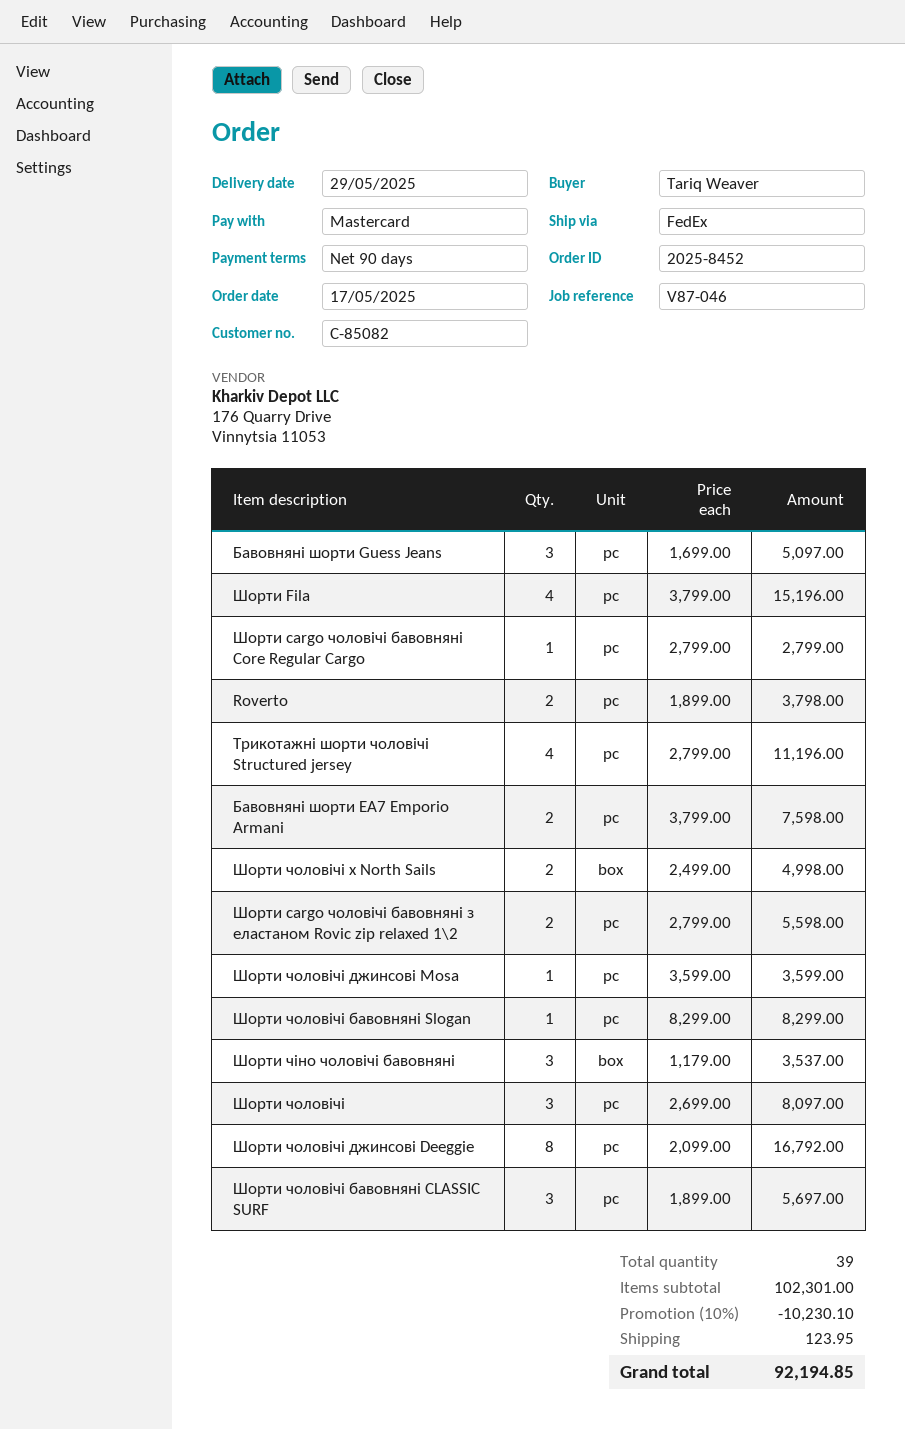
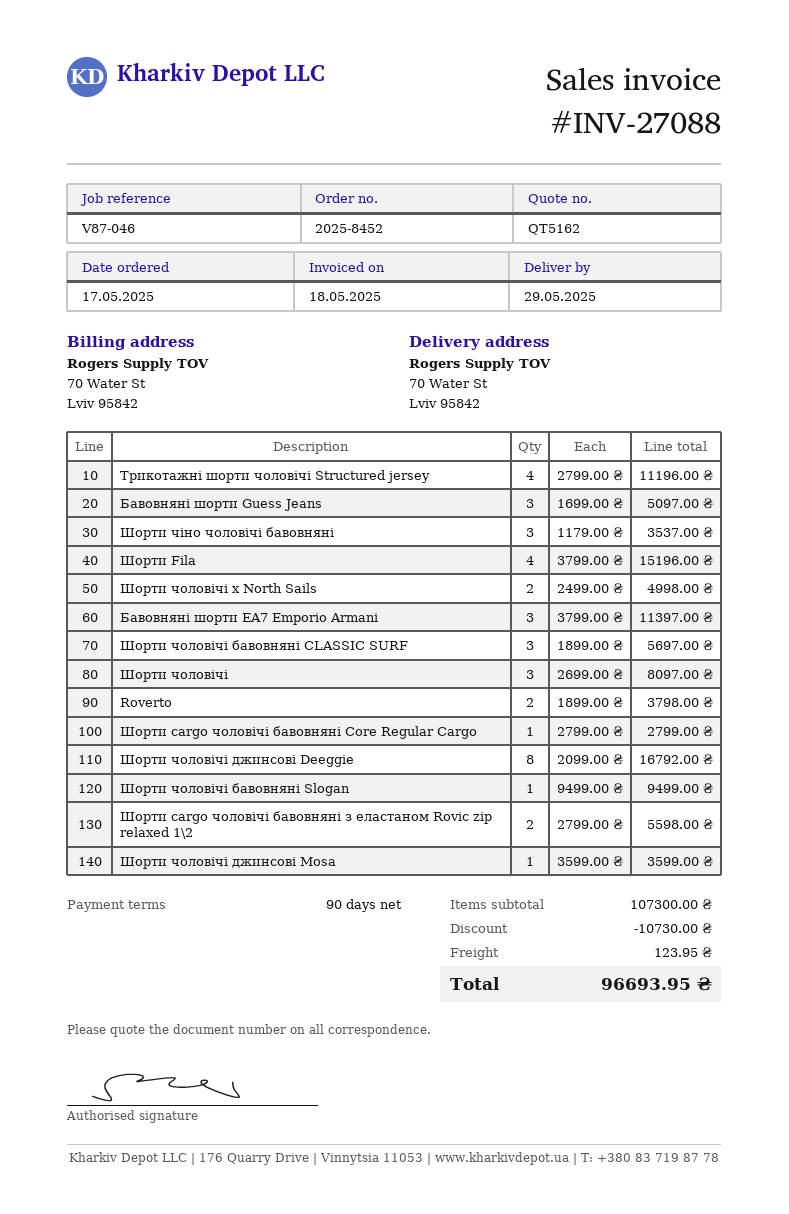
Бавовняні шорти EA7 Emporio Armani: 2 x 3799.00 = 7598.00 -> 3 x 3799.00 = 11397.00
Шорти чоловічі бавовняні Slogan: 1 x 8299.00 = 8299.00 -> 1 x 9499.00 = 9499.00
subtotal: 102301.00 -> 107300.00
discount: 10230.10 -> 10730.00
total: 92194.85 -> 96693.95

